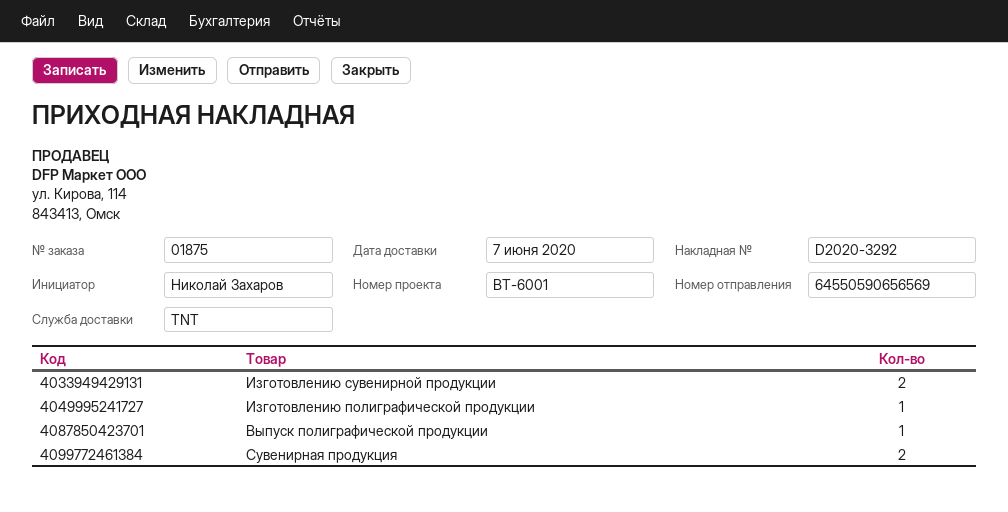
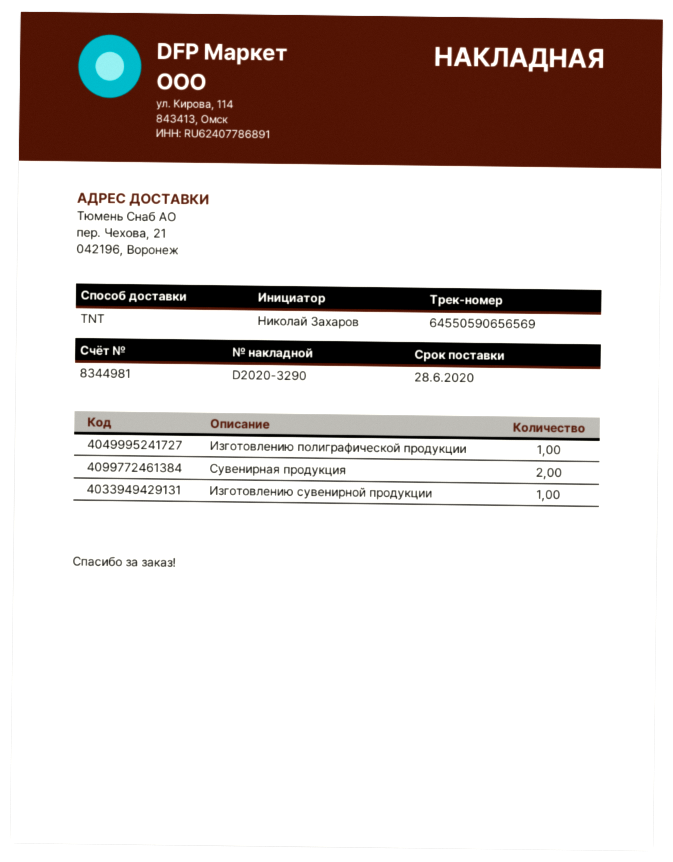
delivery note number: D2020-3292 -> D2020-3290
delivery date: 2020-06-07 -> 2020-06-28
Изготовлению сувенирной продукции: 2 -> 1
Выпуск полиграфической продукции: 1 -> none

